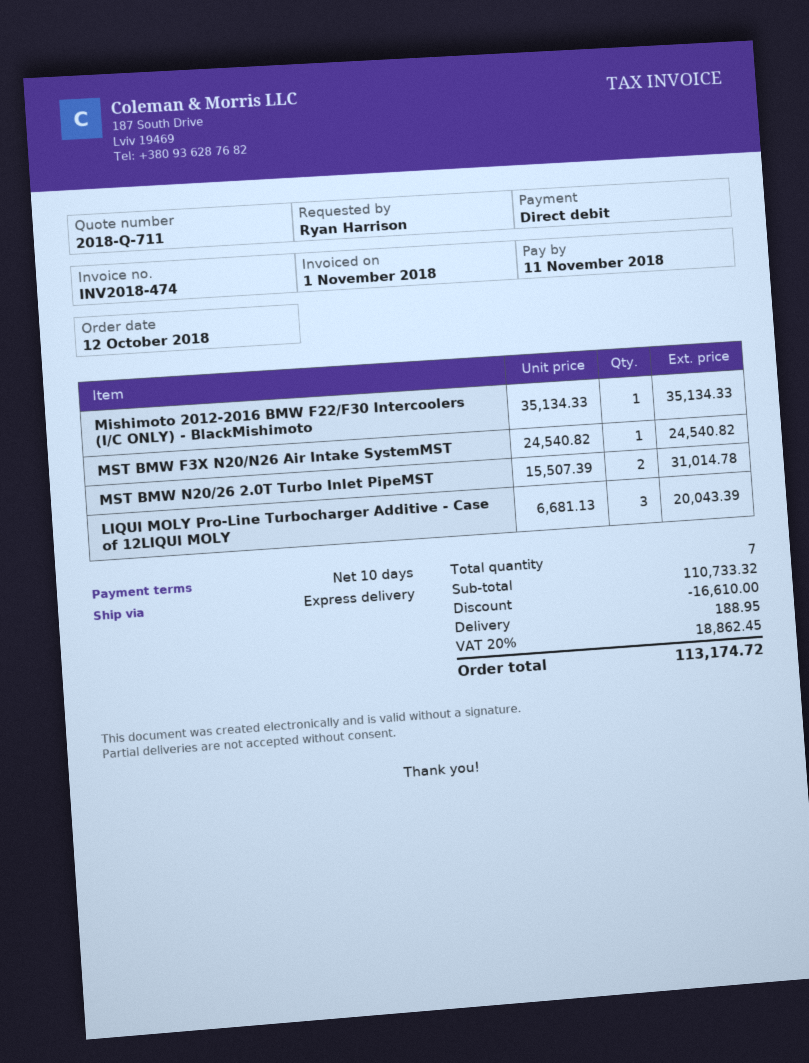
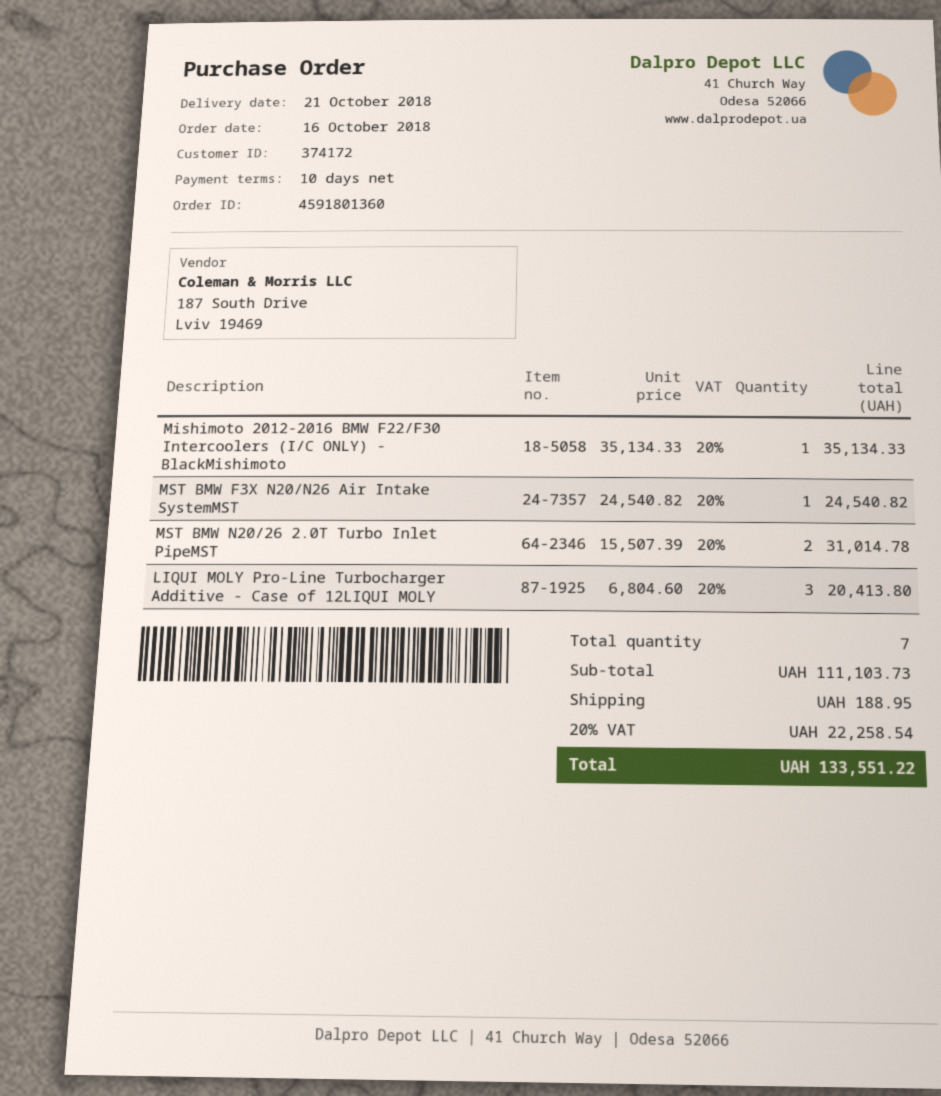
order date: 2018-10-12 -> 2018-10-16
LIQUI MOLY Pro-Line Turbocharger Additive - Case of 12LIQUI MOLY: 3 x 6681.13 = 20043.39 -> 3 x 6804.60 = 20413.80
subtotal: 110733.32 -> 111103.73
discount: 16610.00 -> none
tax: 20% = 18862.45 -> 20% = 22258.54
total: 113174.72 -> 133551.22

